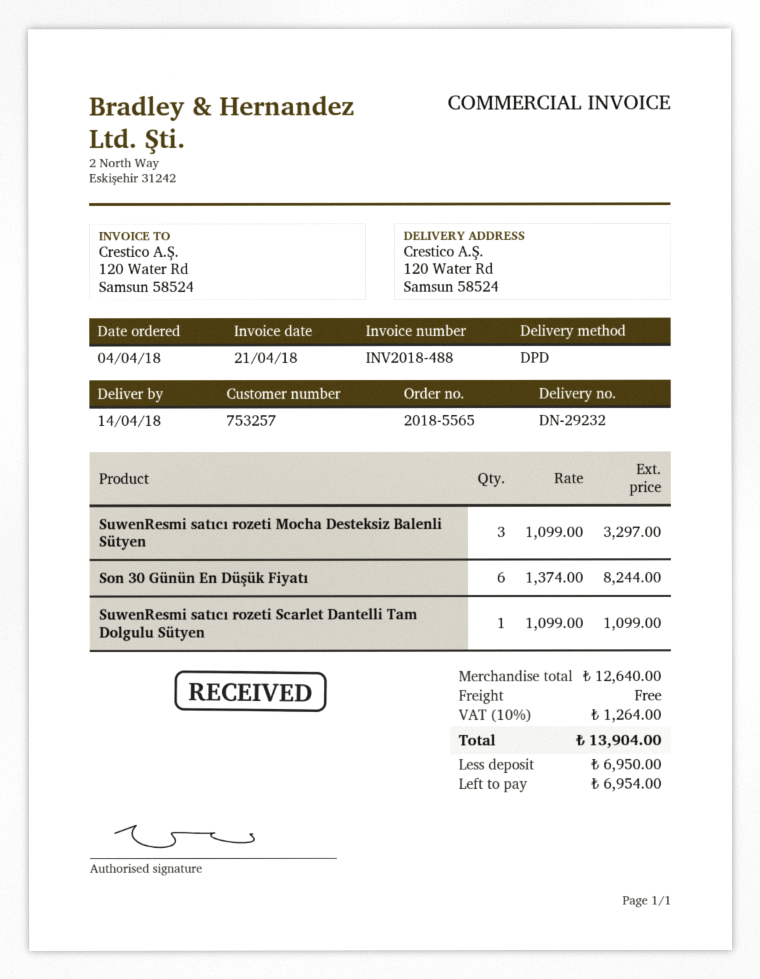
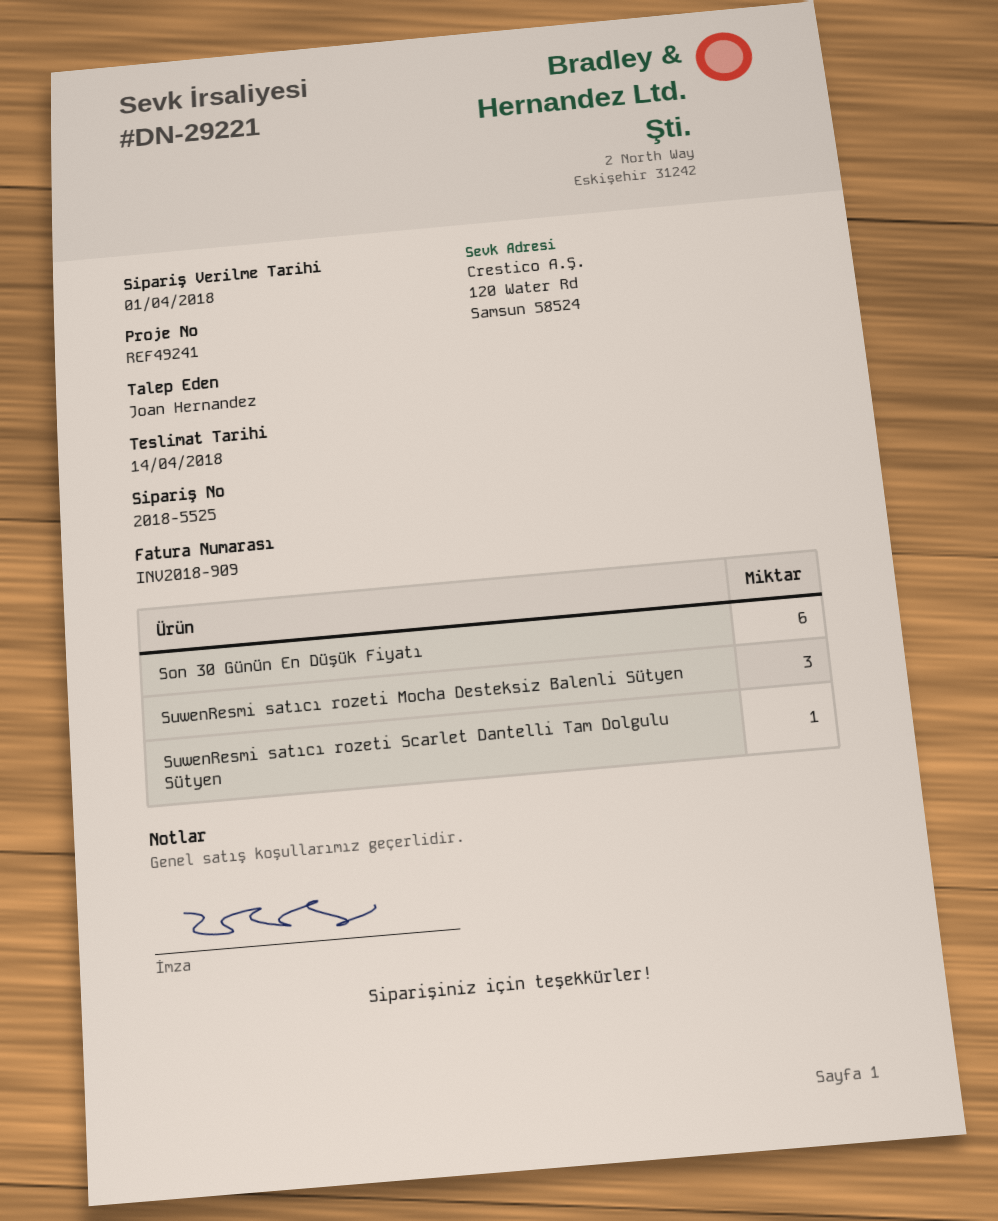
order number: 2018-5565 -> 2018-5525
order date: 2018-04-04 -> 2018-04-01
delivery note number: DN-29232 -> DN-29221
invoice number: INV2018-488 -> INV2018-909

